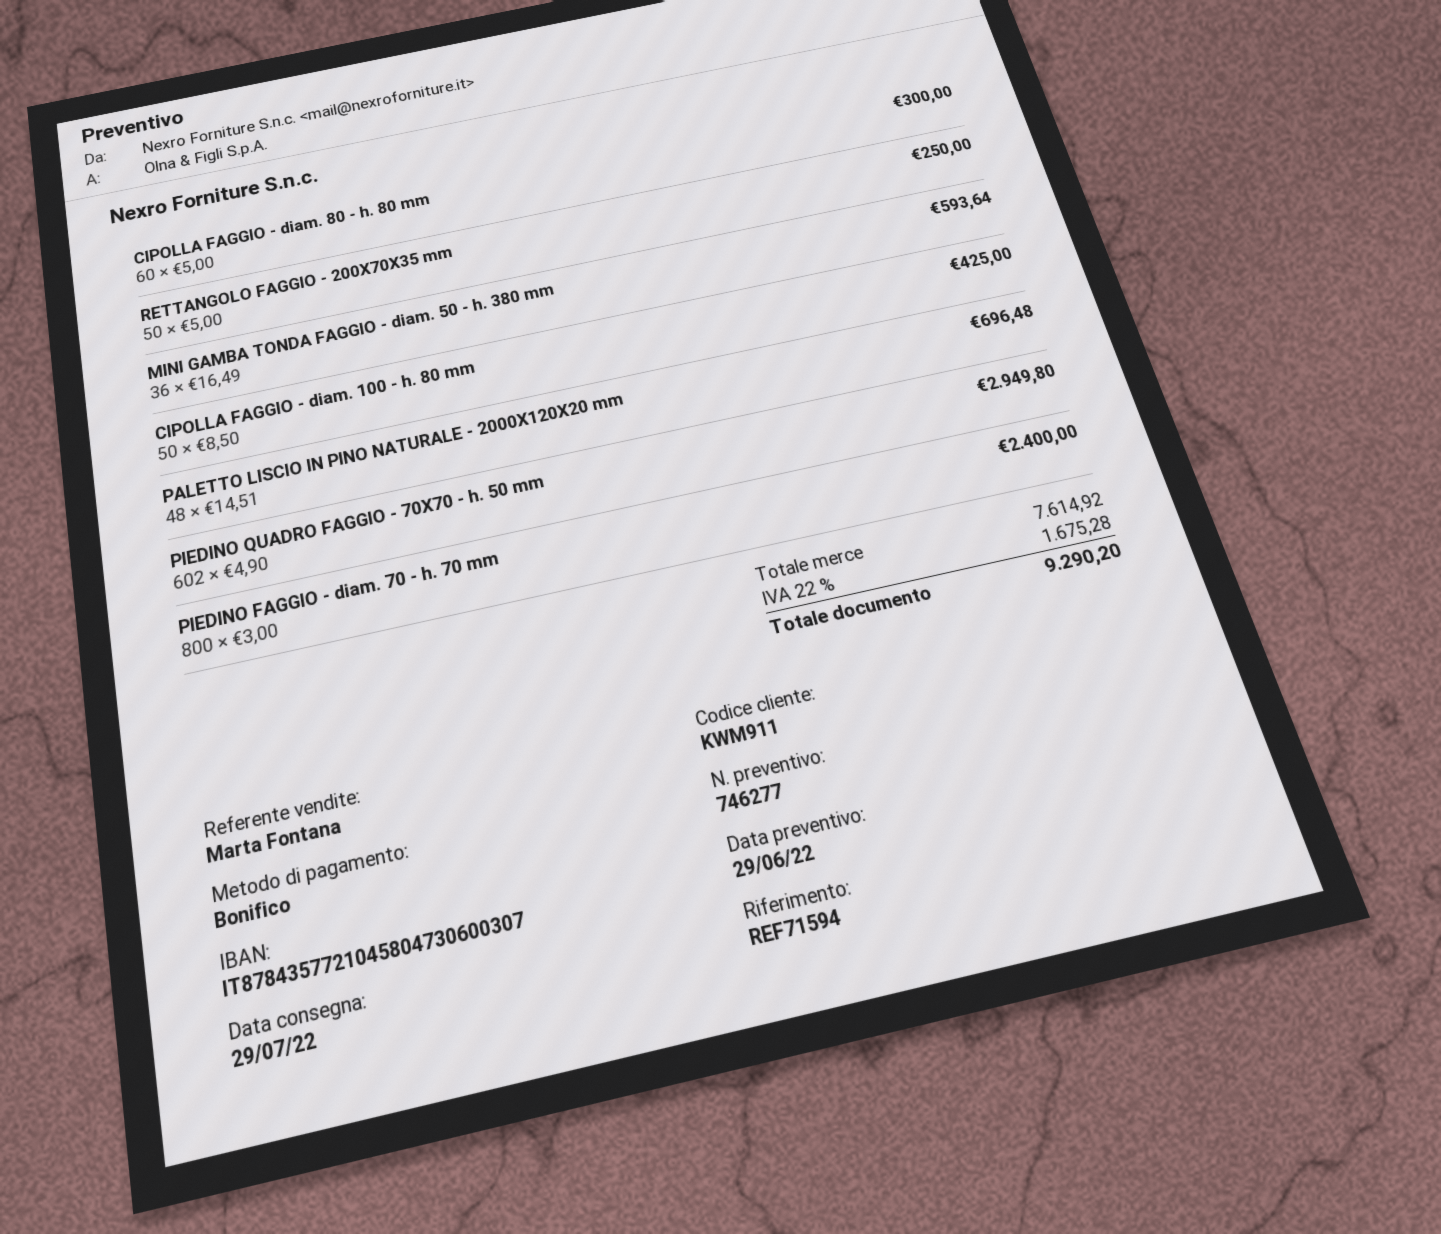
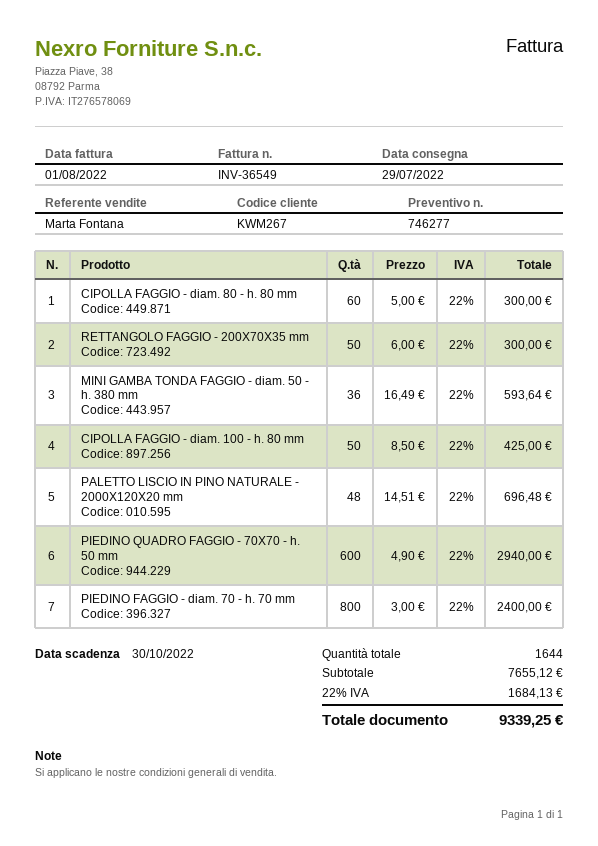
customer number: KWM911 -> KWM267
RETTANGOLO FAGGIO - 200X70X35 mm: 50 x 5.00 = 250.00 -> 50 x 6.00 = 300.00
PIEDINO QUADRO FAGGIO - 70X70 - h. 50 mm: 602 x 4.90 = 2949.80 -> 600 x 4.90 = 2940.00
subtotal: 7614.92 -> 7655.12
tax: 22% = 1675.28 -> 22% = 1684.13
total: 9290.20 -> 9339.25

